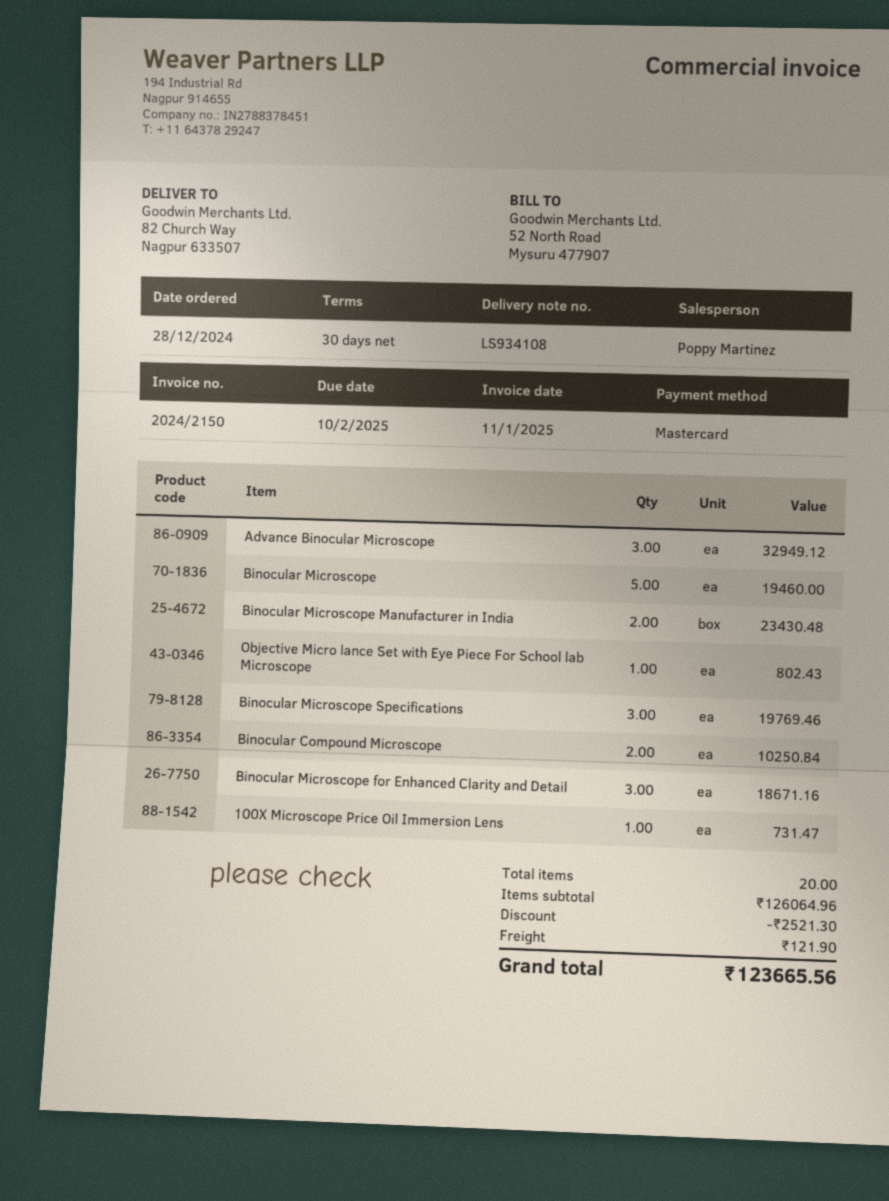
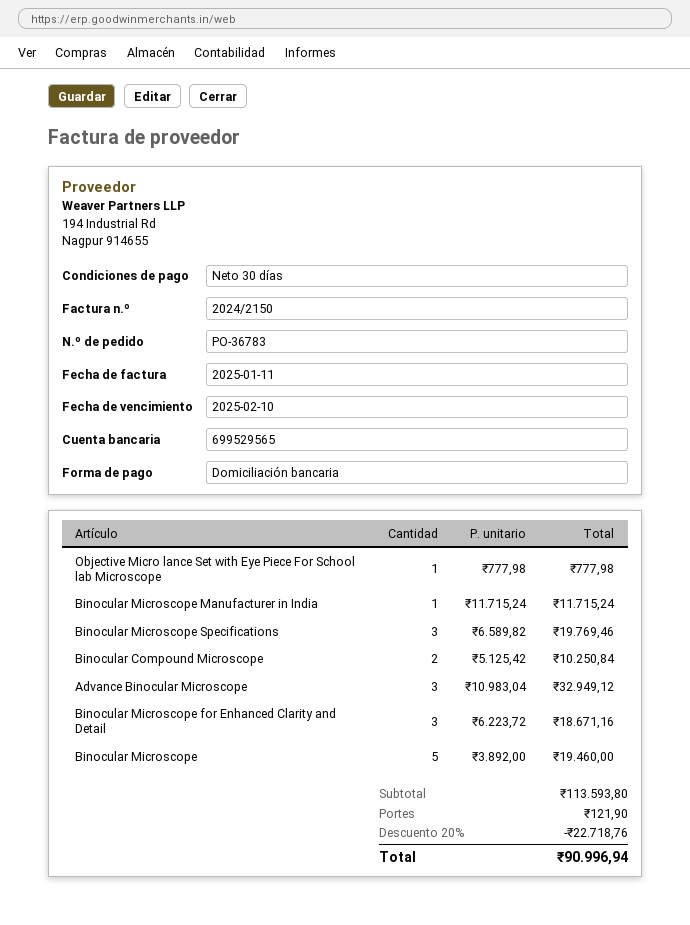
payment method: Mastercard -> direct debit
Binocular Microscope Manufacturer in India: 2 for 23430.48 -> 1 for 11715.24
Objective Micro lance Set with Eye Piece For School lab Microscope: 1 for 802.43 -> 1 for 777.98
100X Microscope Price Oil Immersion Lens: 1 for 731.47 -> none
subtotal: 126064.96 -> 113593.80
discount: 2521.30 -> 22718.76
total: 123665.56 -> 90996.94

